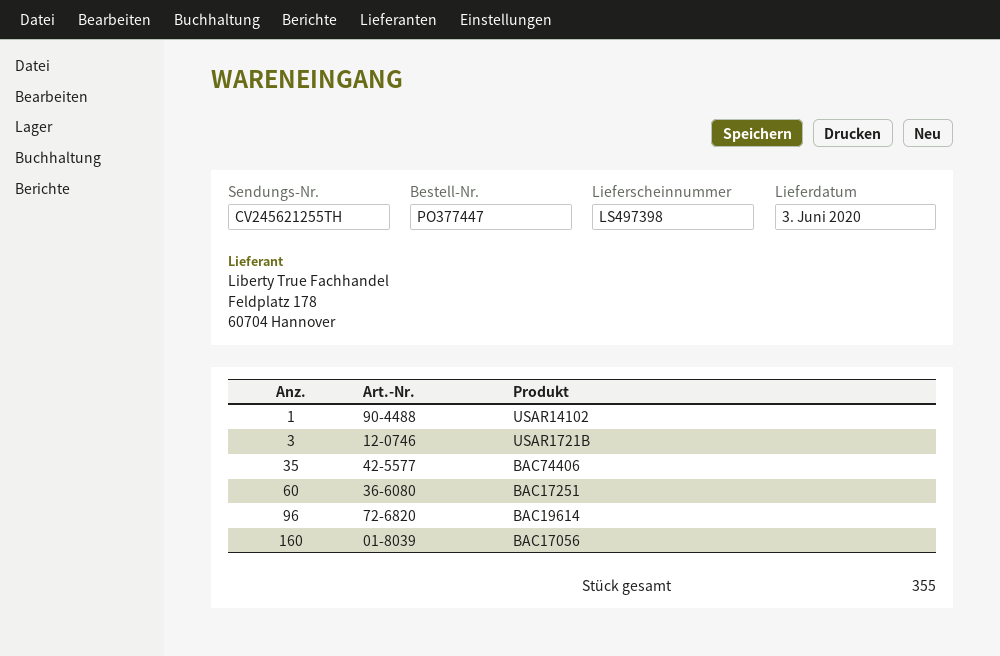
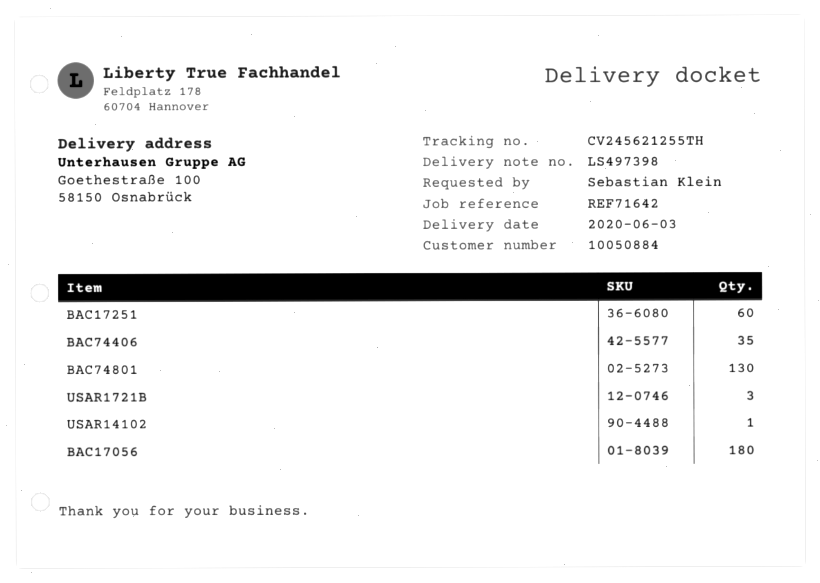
BAC19614: 96 -> none
BAC17056: 160 -> 180
BAC74801: none -> 130

